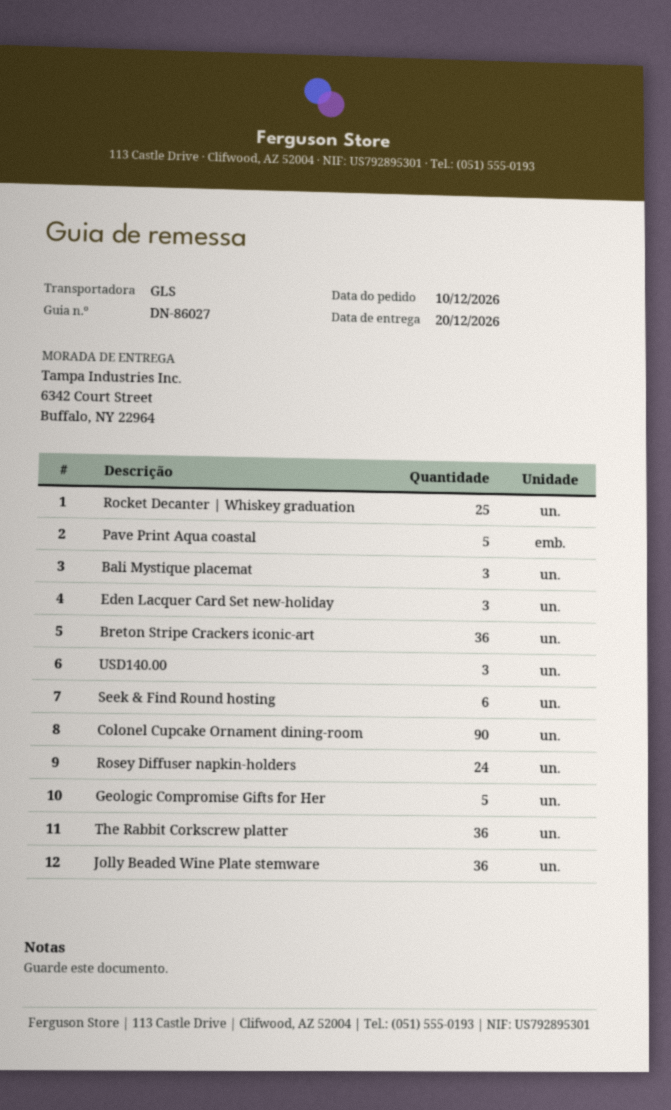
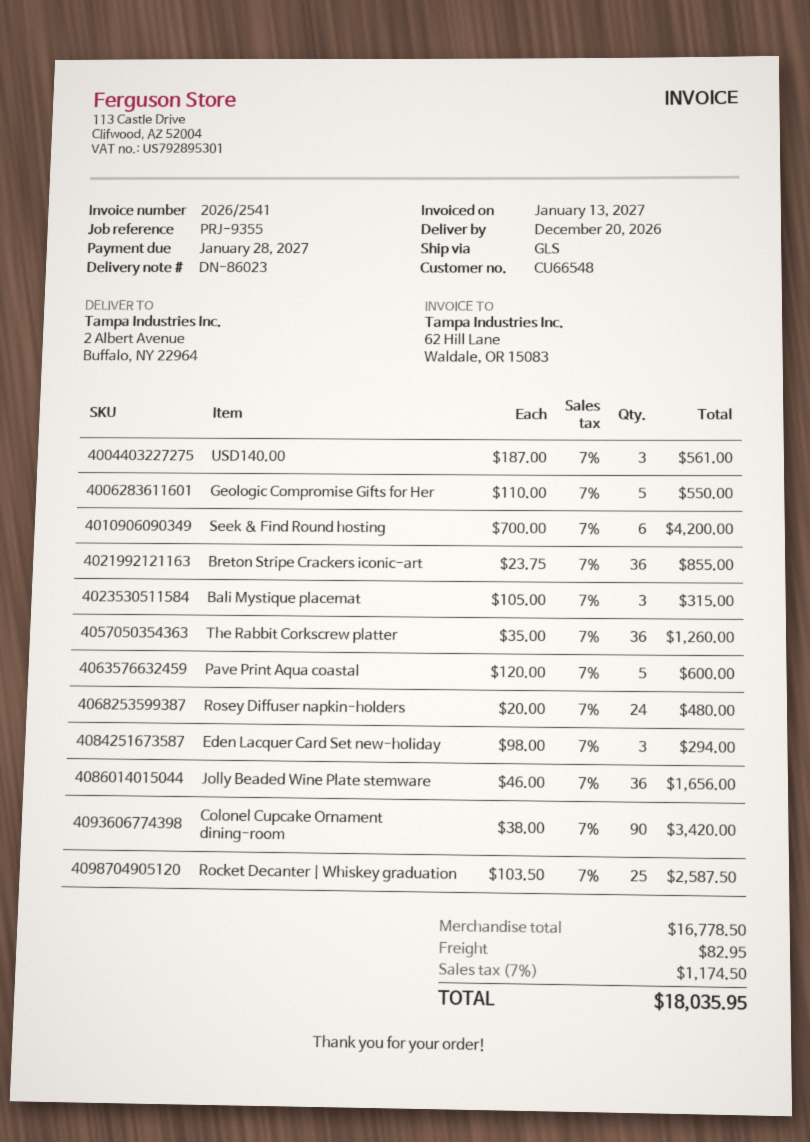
delivery note number: DN-86027 -> DN-86023
ship to: 6342 Court Street, Buffalo, NY 22964 -> 2 Albert Avenue, Buffalo, NY 22964

